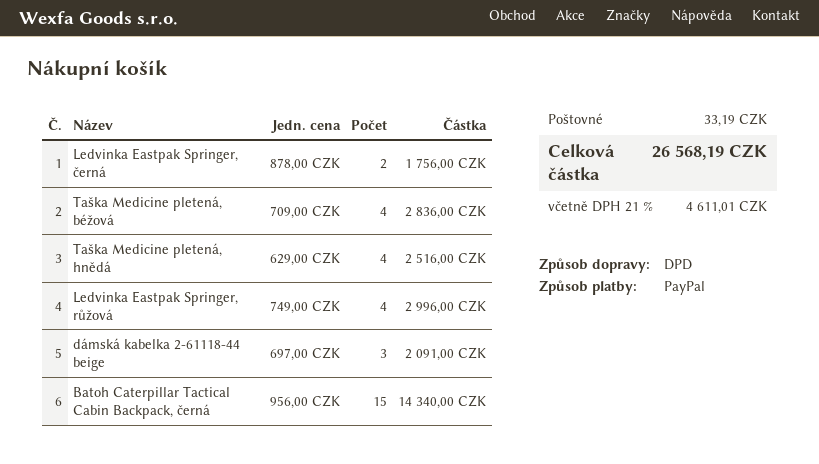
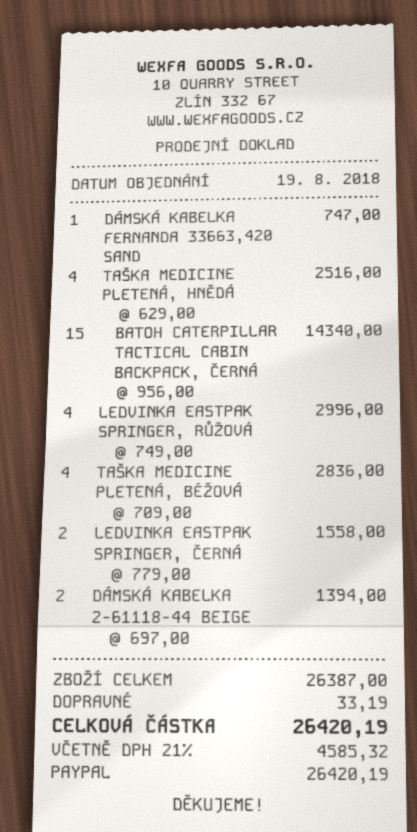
Ledvinka Eastpak Springer, černá: 2 x 878.00 = 1756.00 -> 2 x 779.00 = 1558.00
dámská kabelka 2-61118-44 beige: 3 x 697.00 = 2091.00 -> 2 x 697.00 = 1394.00
DÁMSKÁ KABELKA FERNANDA 33663,420 SAND: none -> 1 x 747.00 = 747.00
tax: 21% = 4611.01 -> 21% = 4585.32
total: 26568.19 -> 26420.19

